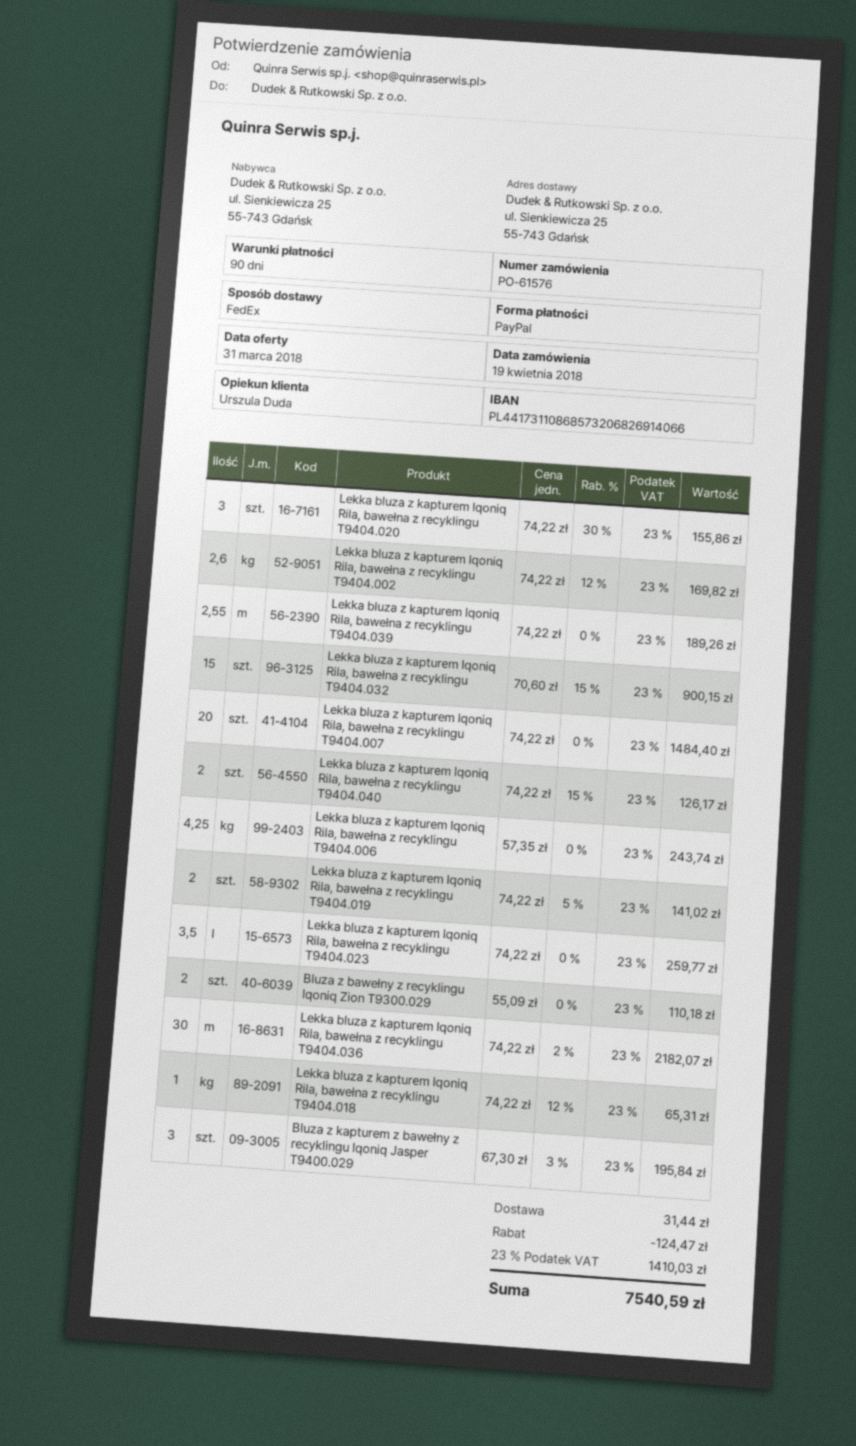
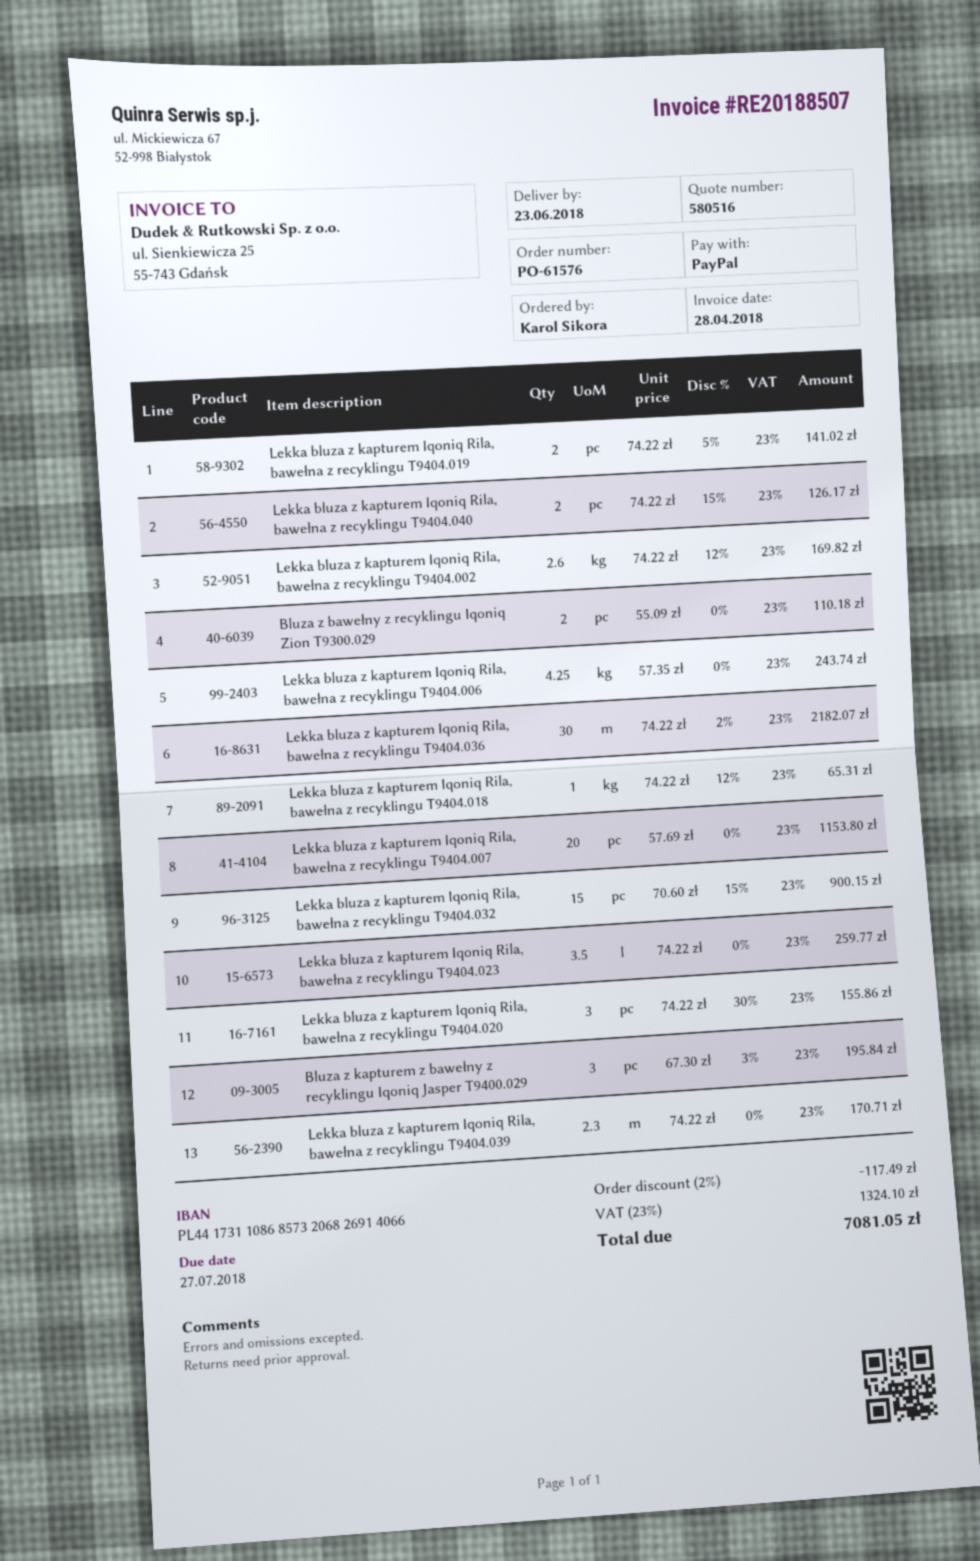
Lekka bluza z kapturem Iqoniq Rila, bawełna z recyklingu T9404.039: 2.55 x 74.22 = 189.26 -> 2.3 x 74.22 = 170.71
Lekka bluza z kapturem Iqoniq Rila, bawełna z recyklingu T9404.007: 20 x 74.22 = 1484.40 -> 20 x 57.69 = 1153.80
discount: 124.47 -> 117.49
shipping: 31.44 -> none
tax: 23% = 1410.03 -> 23% = 1324.10
total: 7540.59 -> 7081.05

